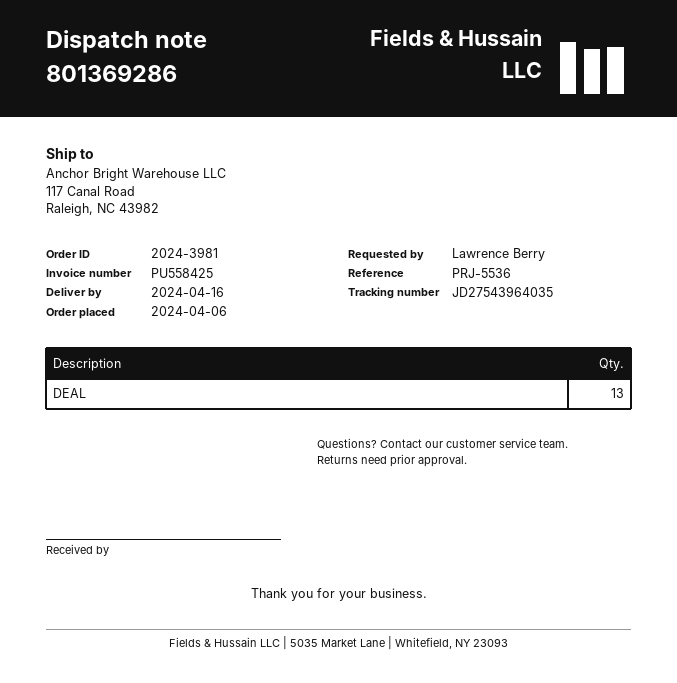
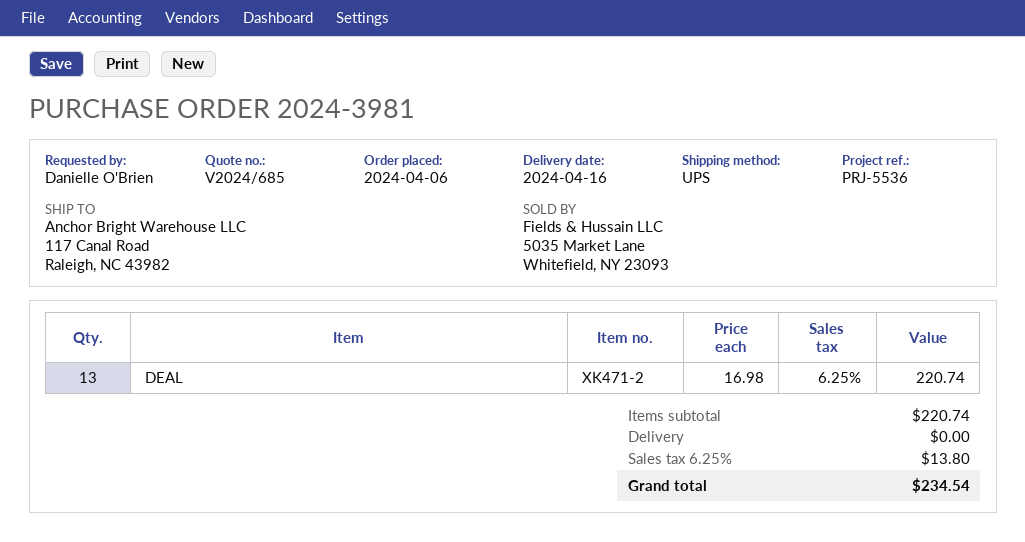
ordered by: Lawrence Berry -> Danielle O'Brien

